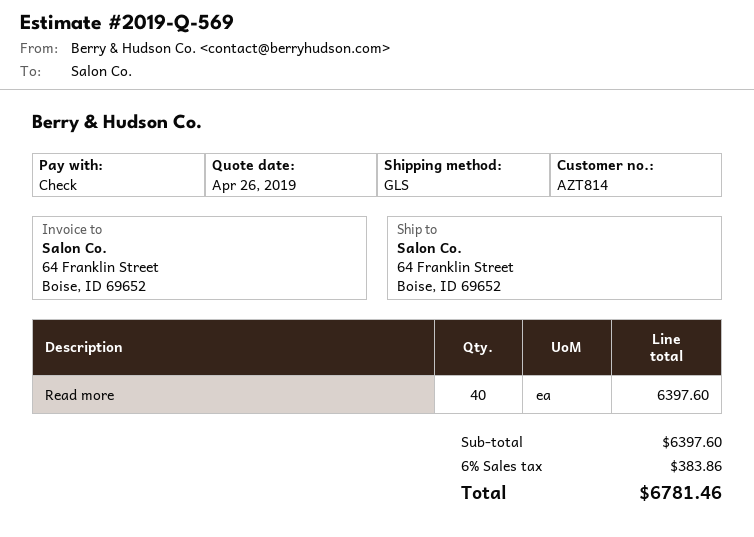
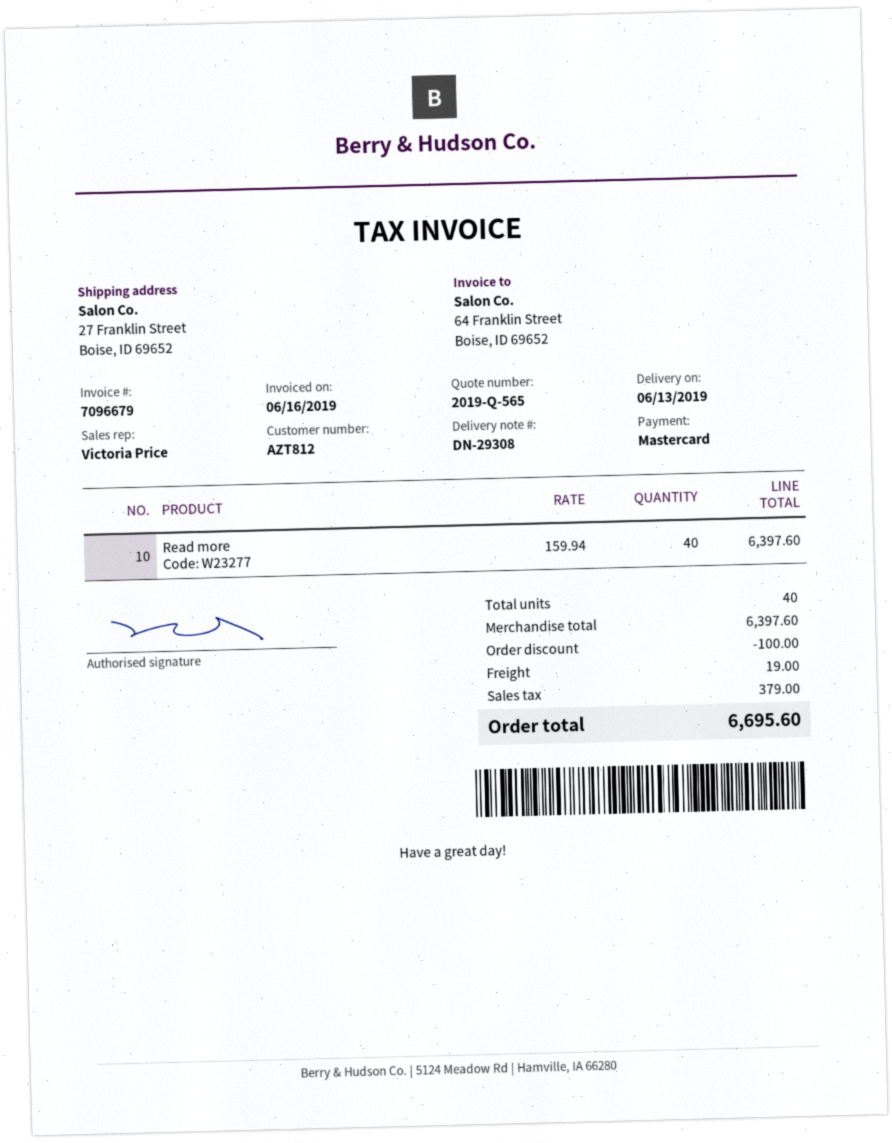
quote number: 2019-Q-569 -> 2019-Q-565
customer number: AZT814 -> AZT812
payment method: cheque -> Mastercard
ship to: 64 Franklin Street, Boise, ID 69652 -> 27 Franklin Street, Boise, ID 69652
discount: none -> 100.00
shipping: none -> 19.00
tax: 383.86 -> 379.00
total: 6781.46 -> 6695.60

